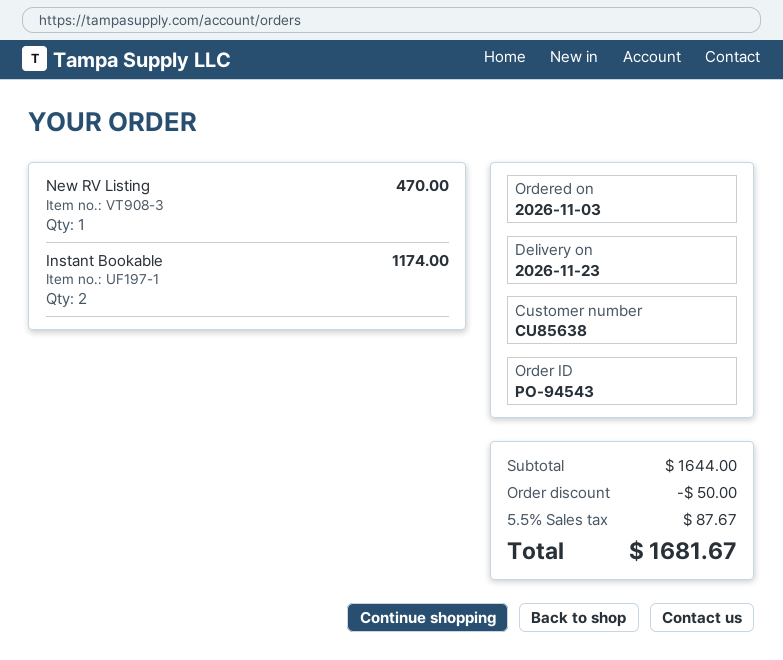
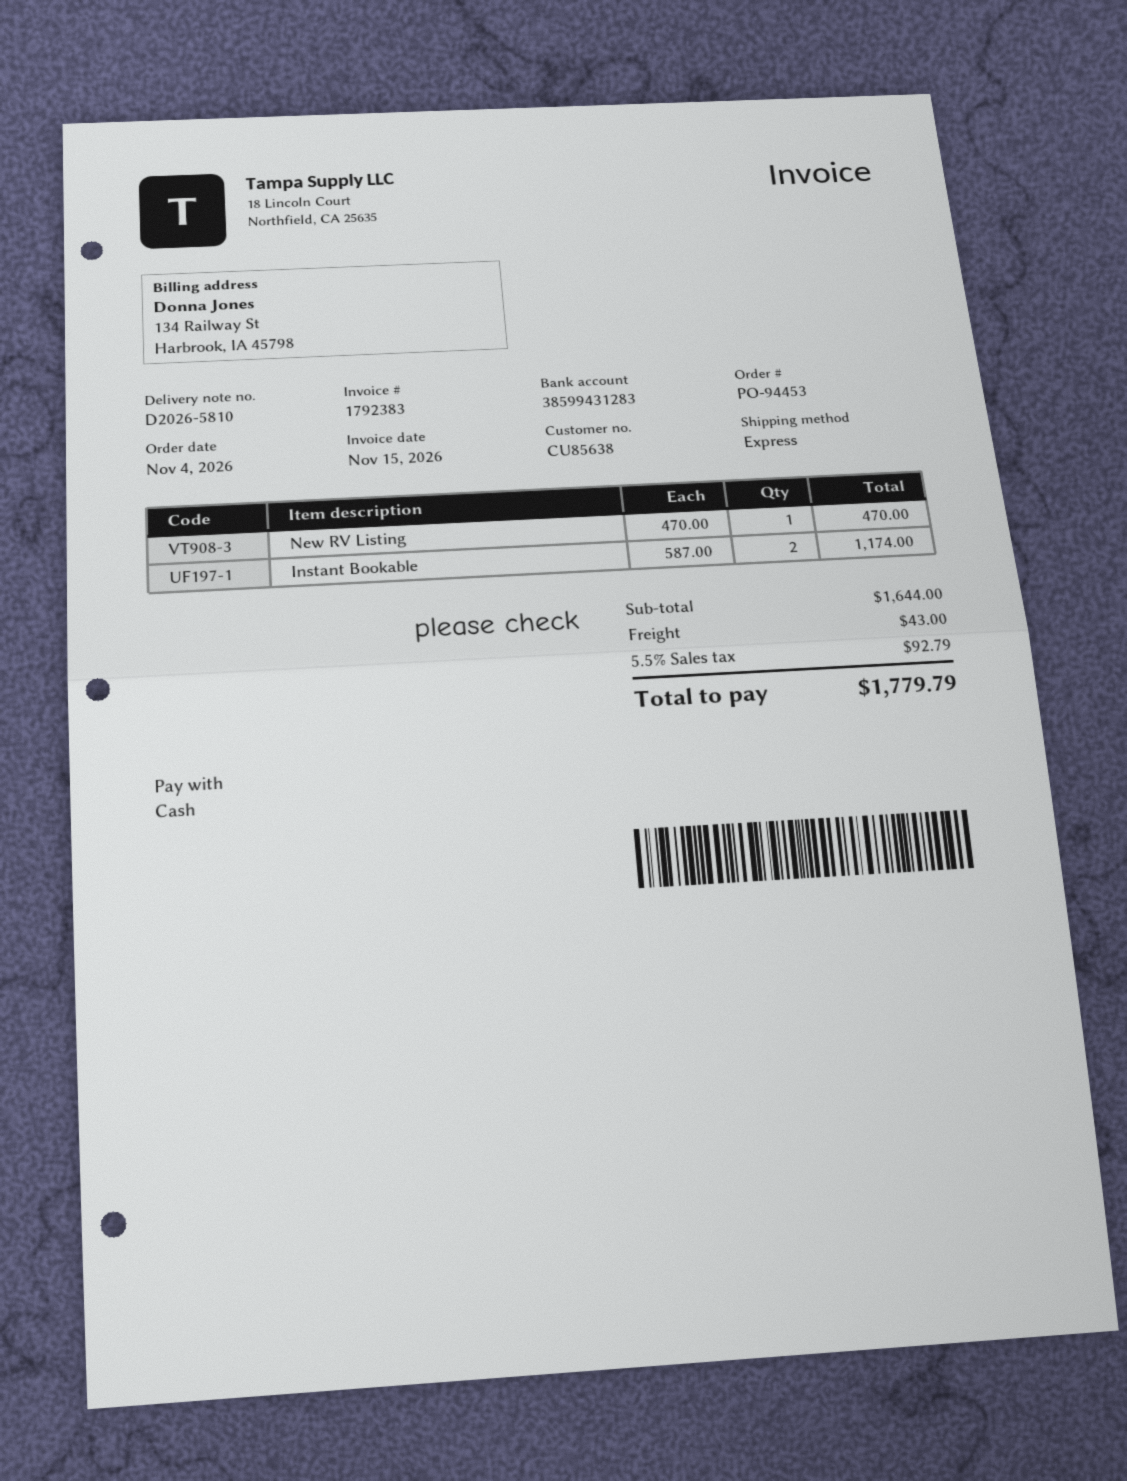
order number: PO-94543 -> PO-94453
order date: 2026-11-03 -> 2026-11-04
discount: 50.00 -> none
shipping: none -> 43.00
tax: 5.5% = 87.67 -> 5.5% = 92.79
total: 1681.67 -> 1779.79

